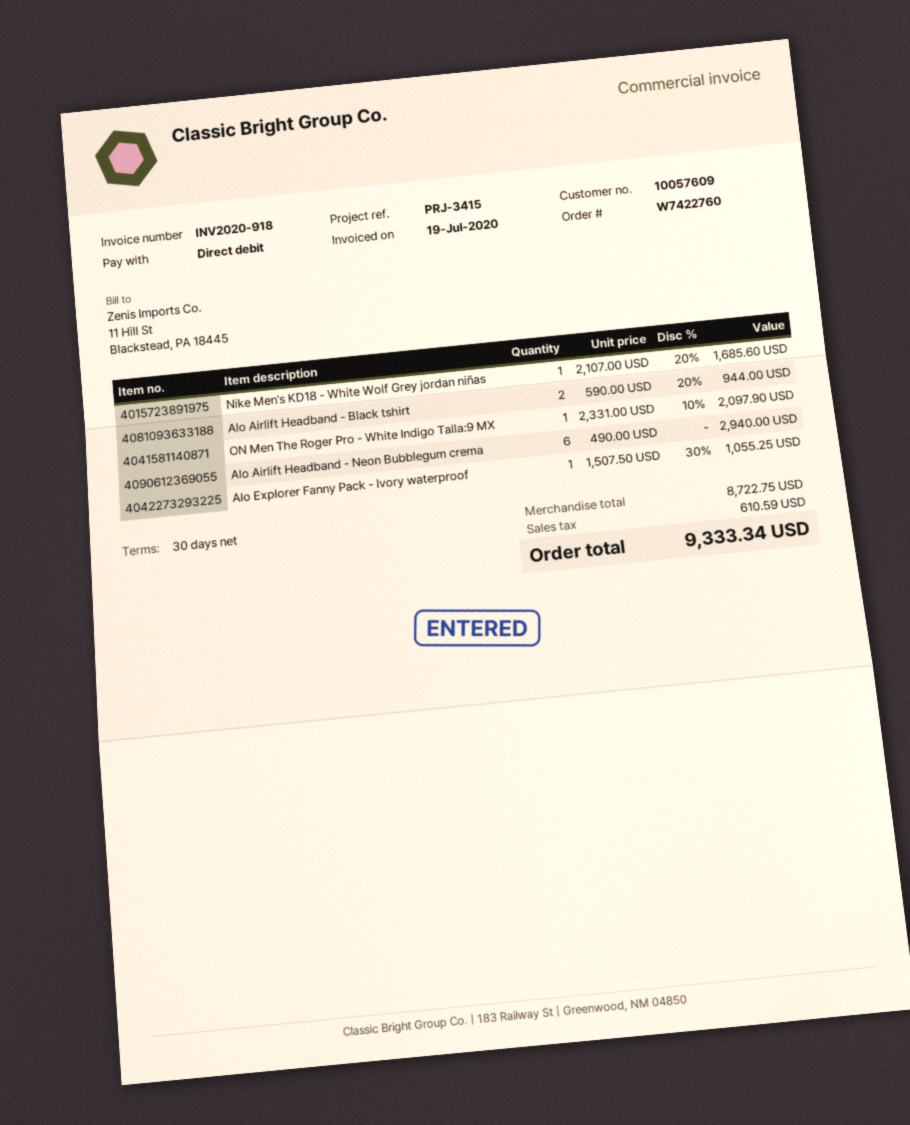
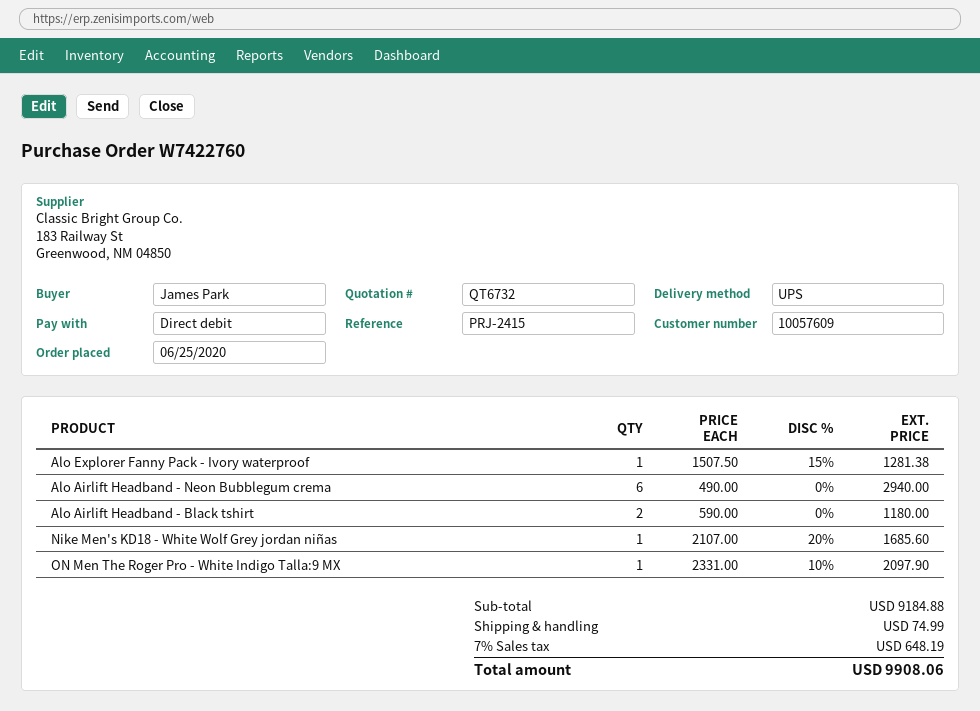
reference: PRJ-3415 -> PRJ-2415
Alo Airlift Headband - Black tshirt: 2 x 590.00 - 20% = 944.00 -> 2 x 590.00 = 1180.00
Alo Explorer Fanny Pack - Ivory waterproof: 1 x 1507.50 - 30% = 1055.25 -> 1 x 1507.50 - 15% = 1281.38
subtotal: 8722.75 -> 9184.88
shipping: none -> 74.99
tax: 610.59 -> 648.19
total: 9333.34 -> 9908.06

